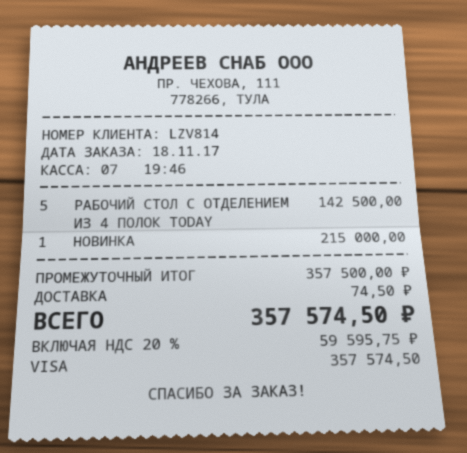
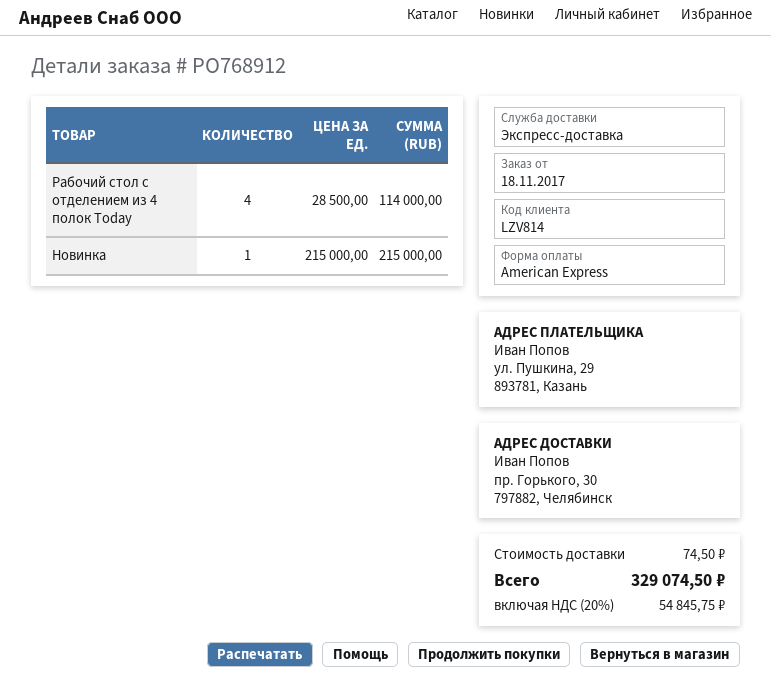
payment method: Visa -> American Express
РАБОЧИЙ СТОЛ С ОТДЕЛЕНИЕМ ИЗ 4 ПОЛОК TODAY: 5 for 142500.00 -> 4 for 114000.00
tax: 20% = 59595.75 -> 20% = 54845.75
total: 357574.50 -> 329074.50

